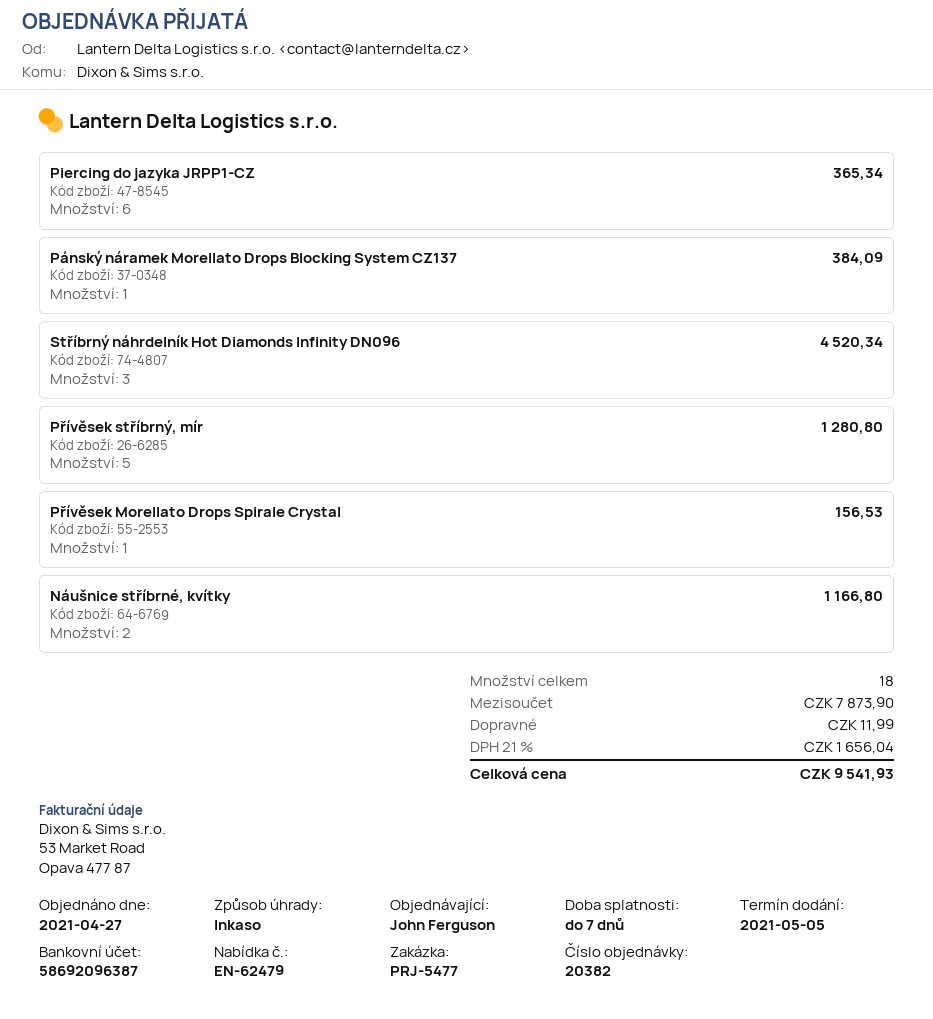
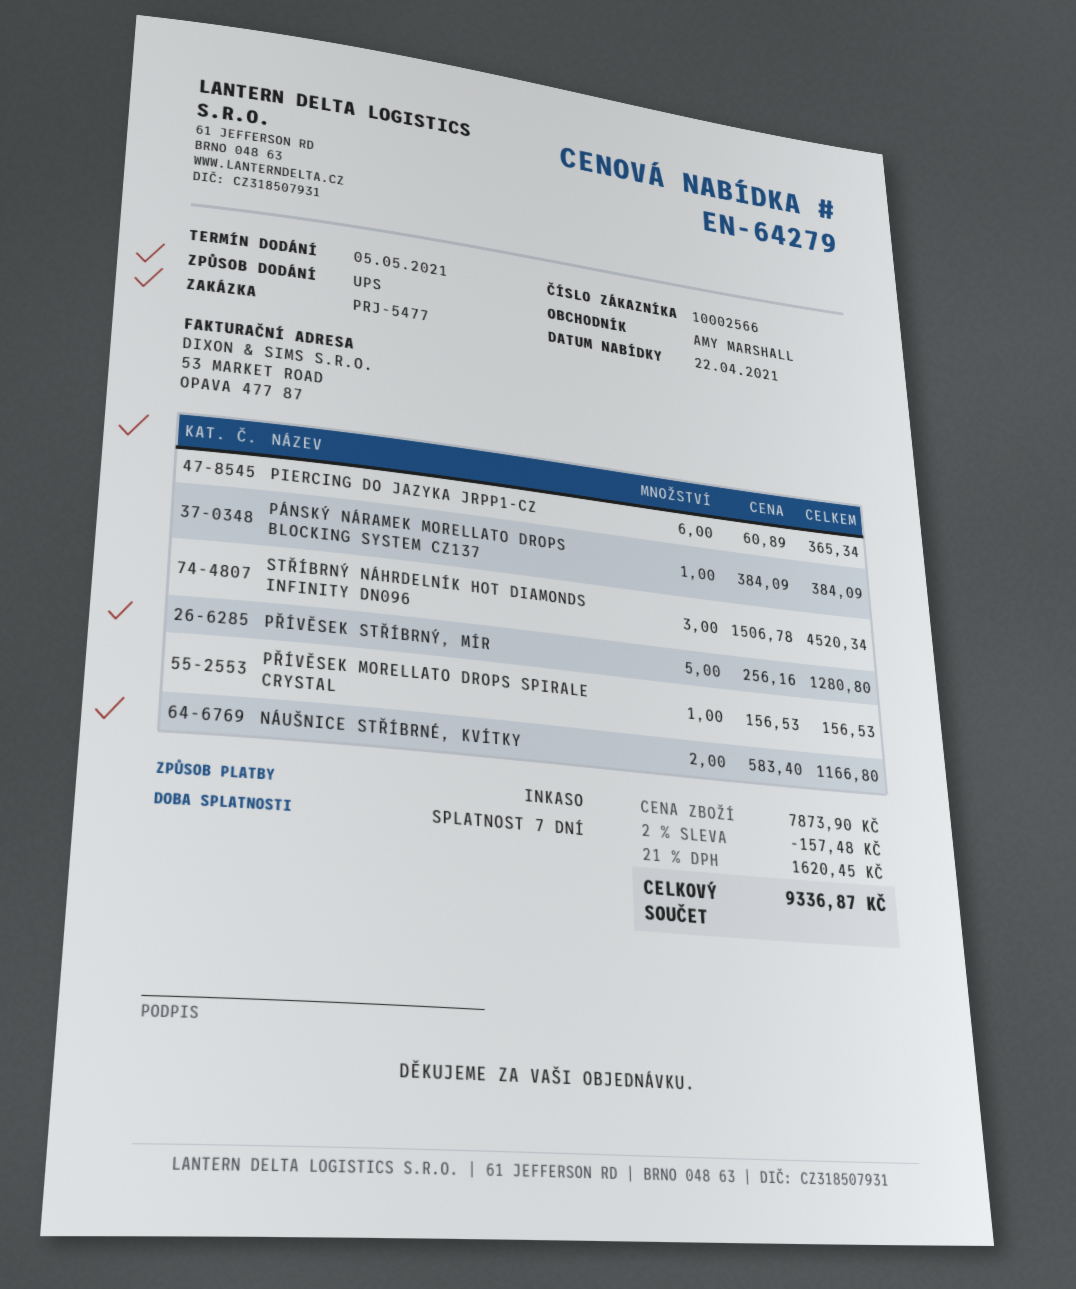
quote number: EN-62479 -> EN-64279
discount: none -> 2% = 157.48
shipping: 11.99 -> none
tax: 21% = 1656.04 -> 21% = 1620.45
total: 9541.93 -> 9336.87

